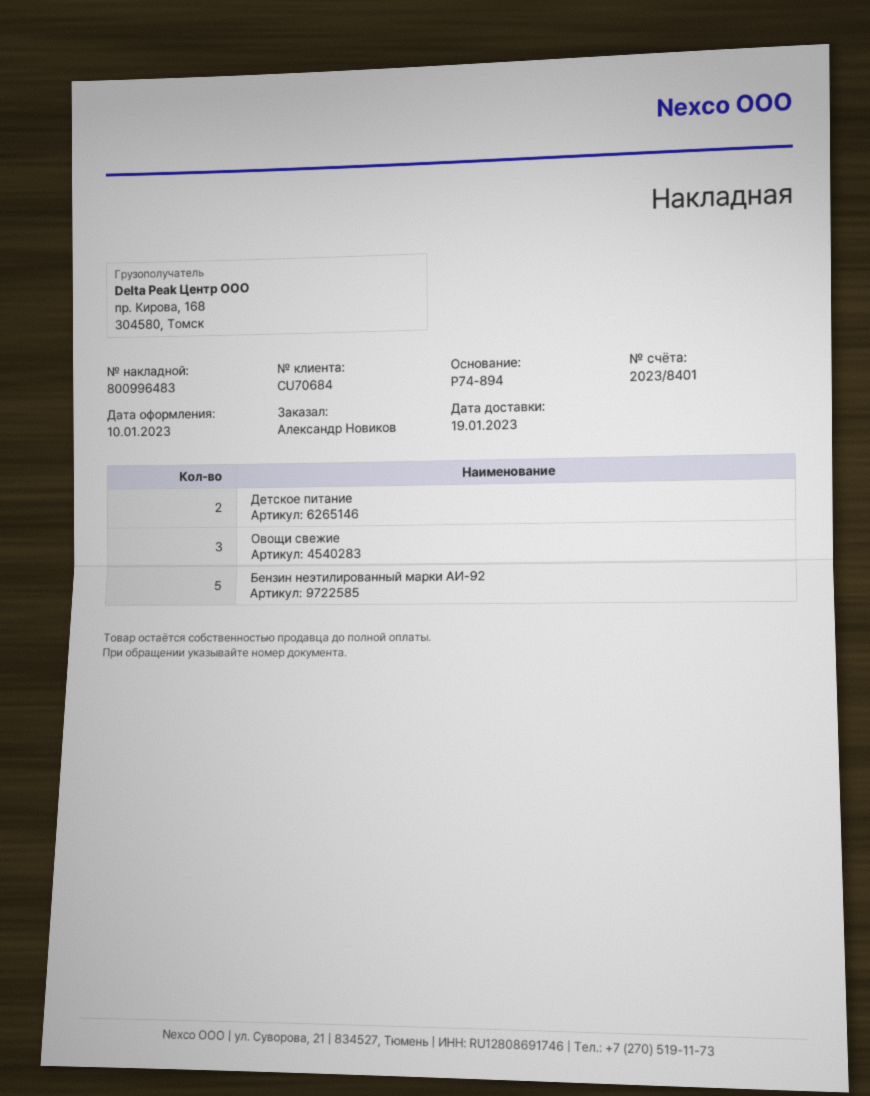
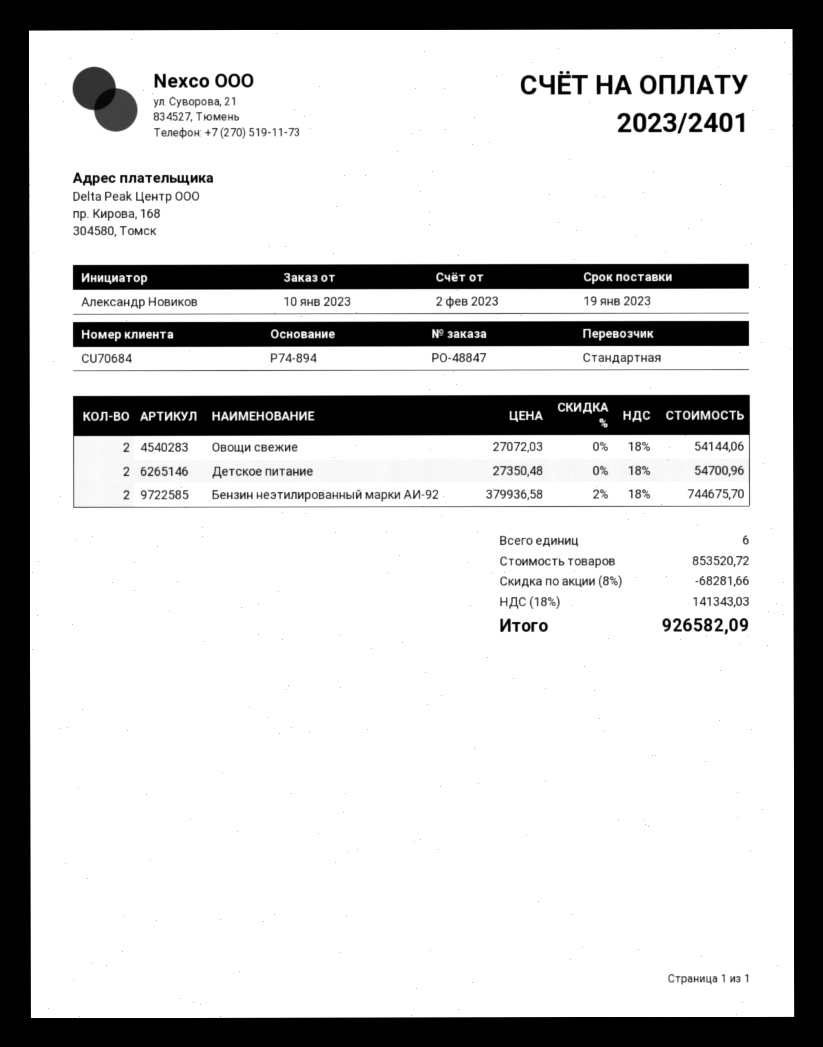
invoice number: 2023/8401 -> 2023/2401
Овощи свежие: 3 -> 2
Бензин неэтилированный марки АИ-92: 5 -> 2

